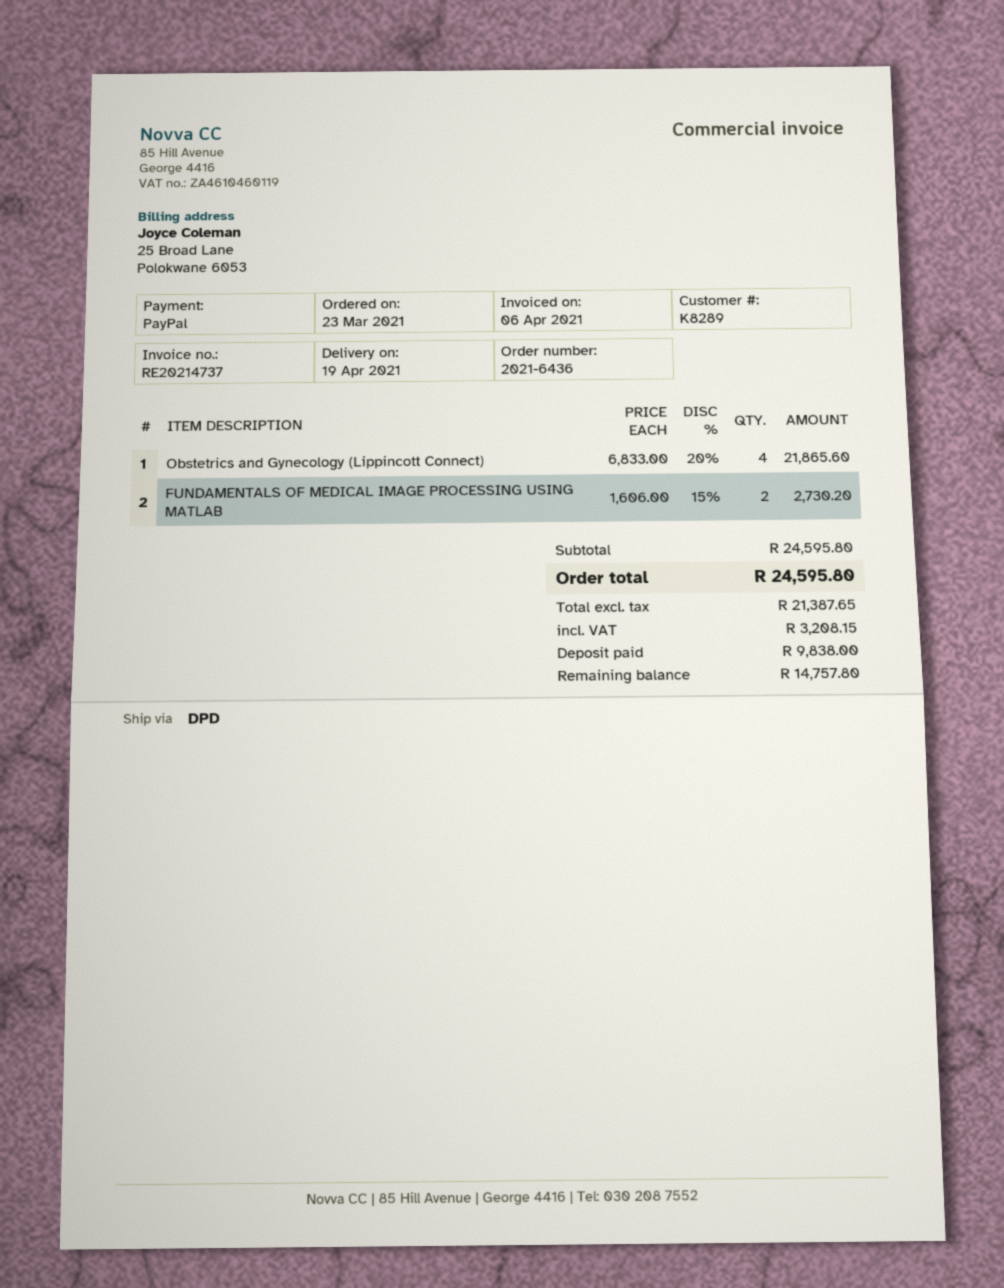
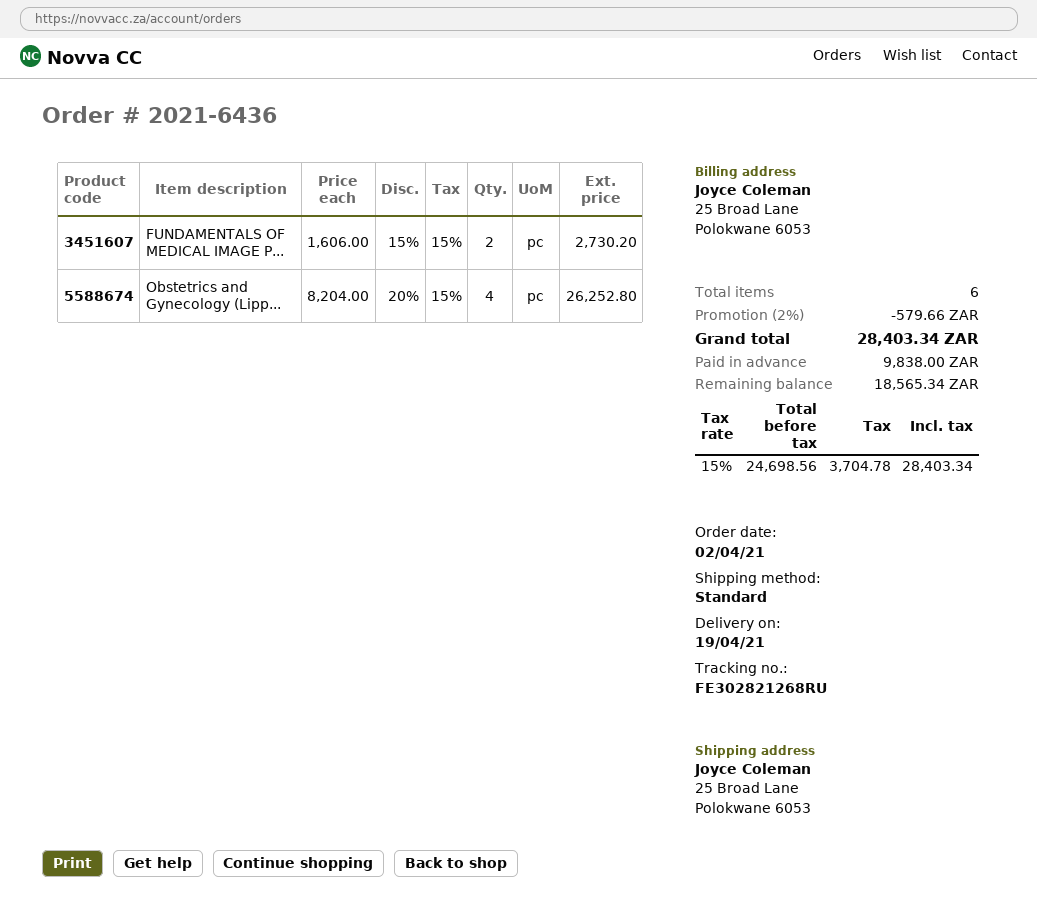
order date: 2021-03-23 -> 2021-04-02
shipping method: DPD -> standard
Obstetrics and Gynecology (Lippincott Connect): 4 x 6833.00 - 20% = 21865.60 -> 4 x 8204.00 - 20% = 26252.80
discount: none -> 2% = 579.66
net: 21387.65 -> 24698.56
tax: 3208.15 -> 3704.78
total: 24595.80 -> 28403.34
balance: 14757.80 -> 18565.34

